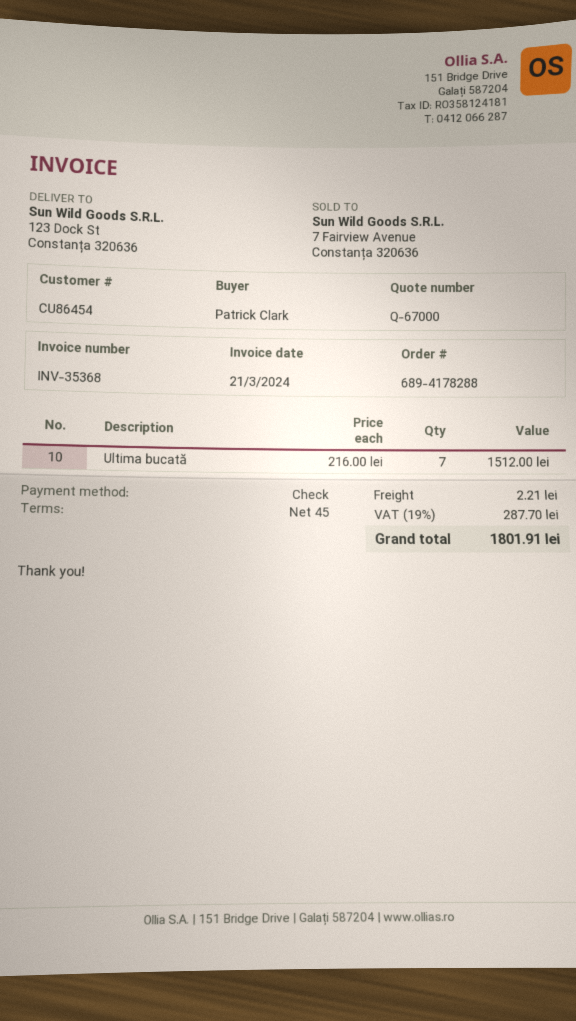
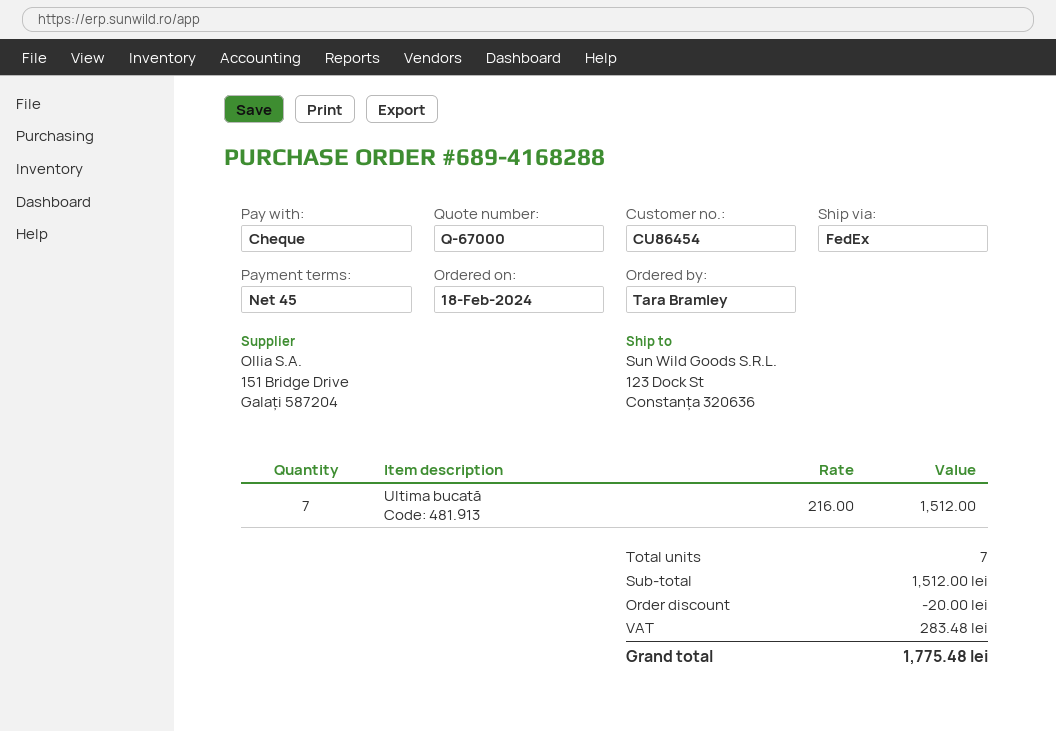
order number: 689-4178288 -> 689-4168288
ordered by: Patrick Clark -> Tara Bramley
discount: none -> 20.00
shipping: 2.21 -> none
tax: 287.70 -> 283.48
total: 1801.91 -> 1775.48

